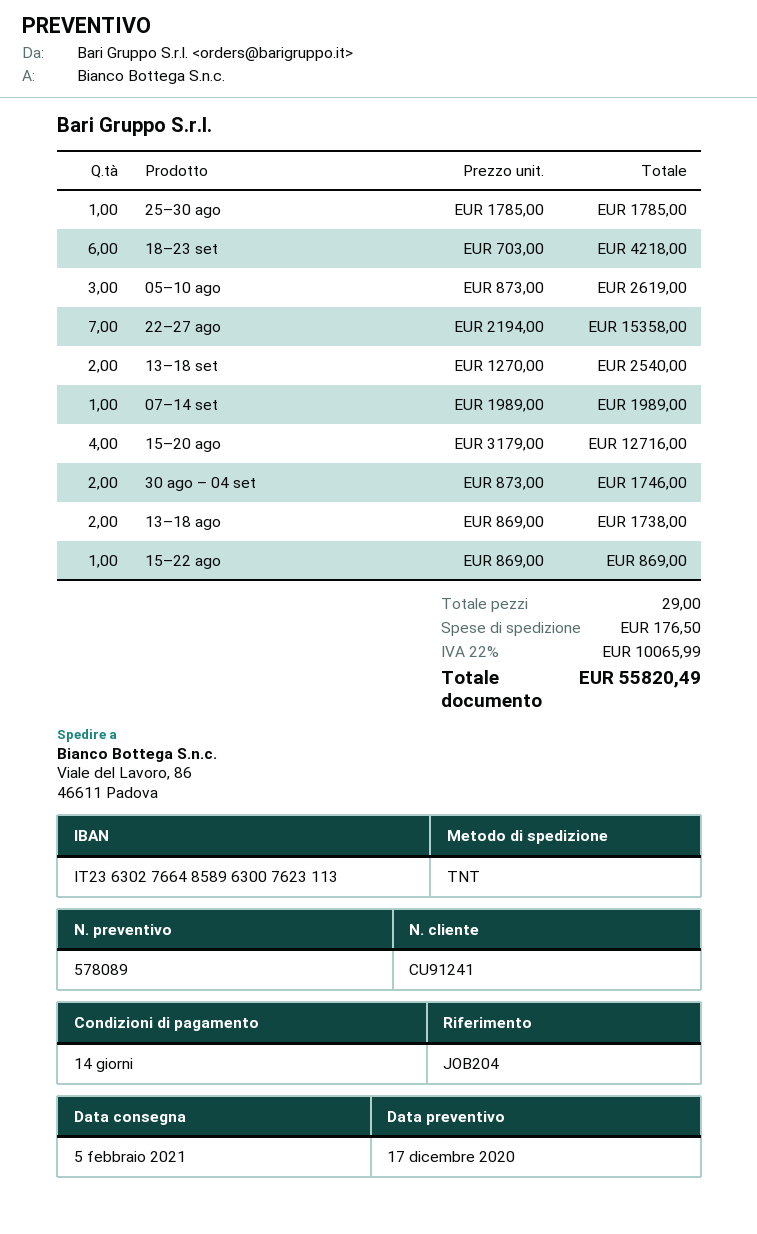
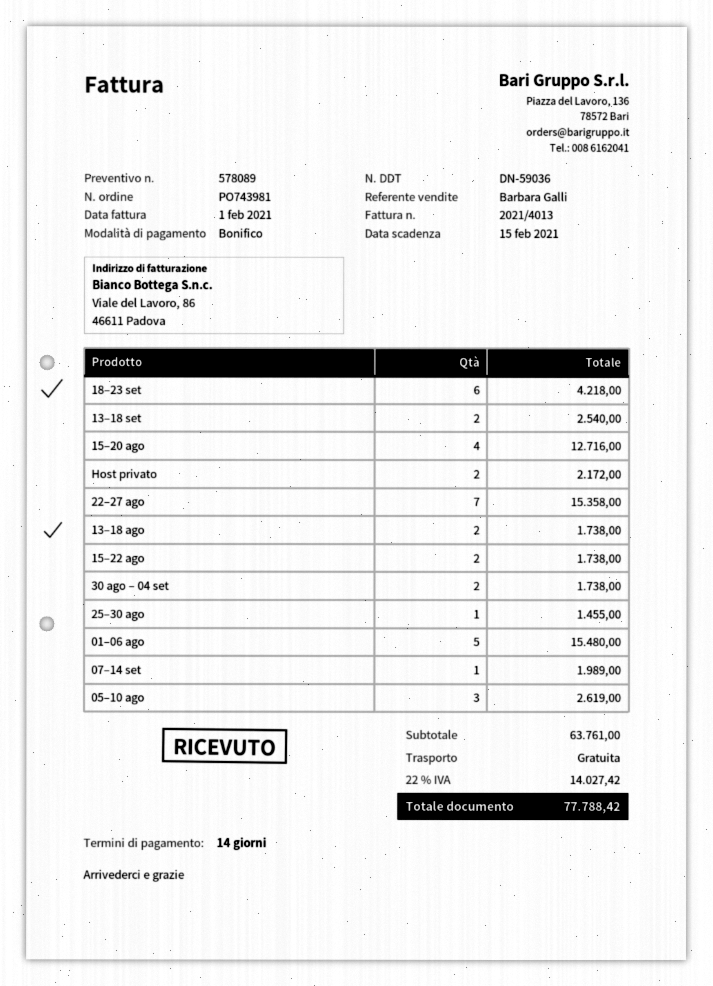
25–30 ago: 1 for 1785.00 -> 1 for 1455.00
30 ago – 04 set: 2 for 1746.00 -> 2 for 1738.00
15–22 ago: 1 for 869.00 -> 2 for 1738.00
Host privato: none -> 2 for 2172.00
01–06 ago: none -> 5 for 15480.00
shipping: 176.50 -> 0.00
tax: 22% = 10065.99 -> 22% = 14027.42
total: 55820.49 -> 77788.42

